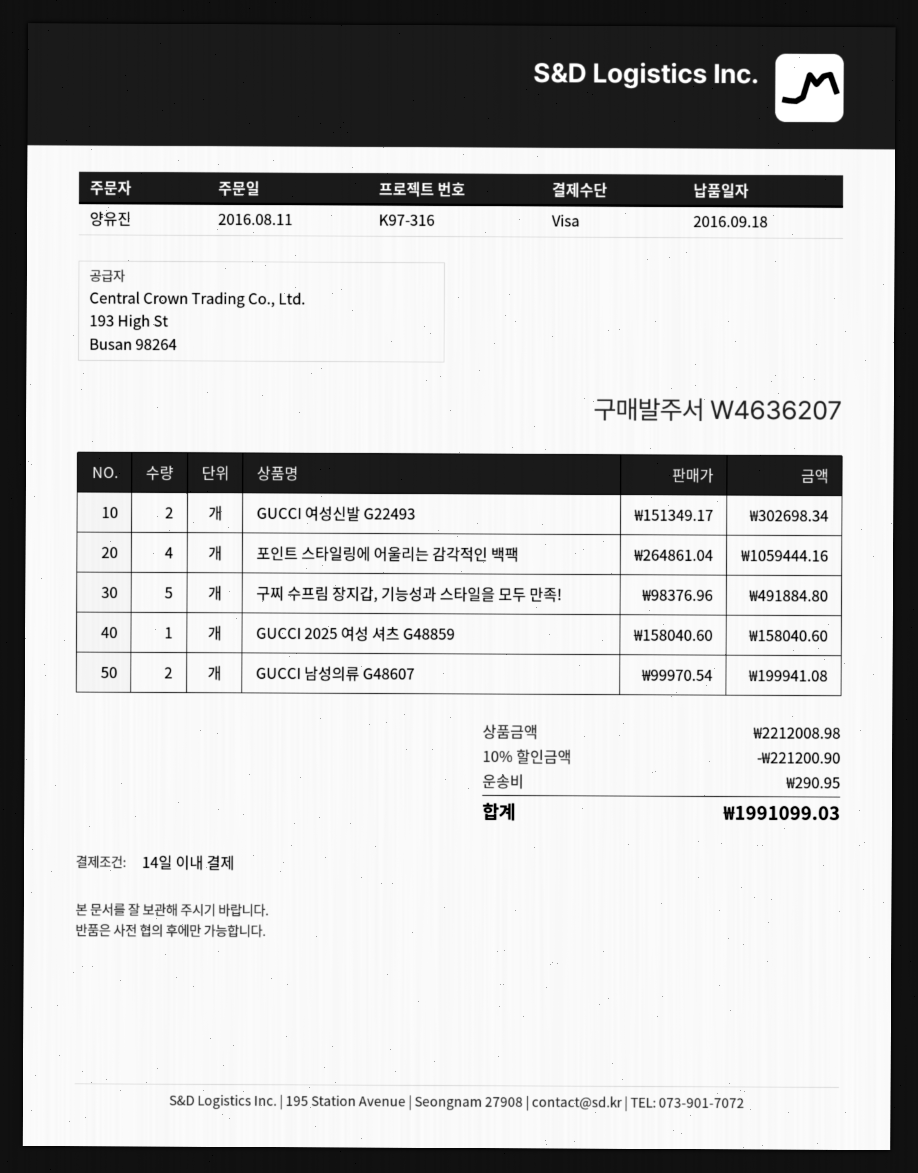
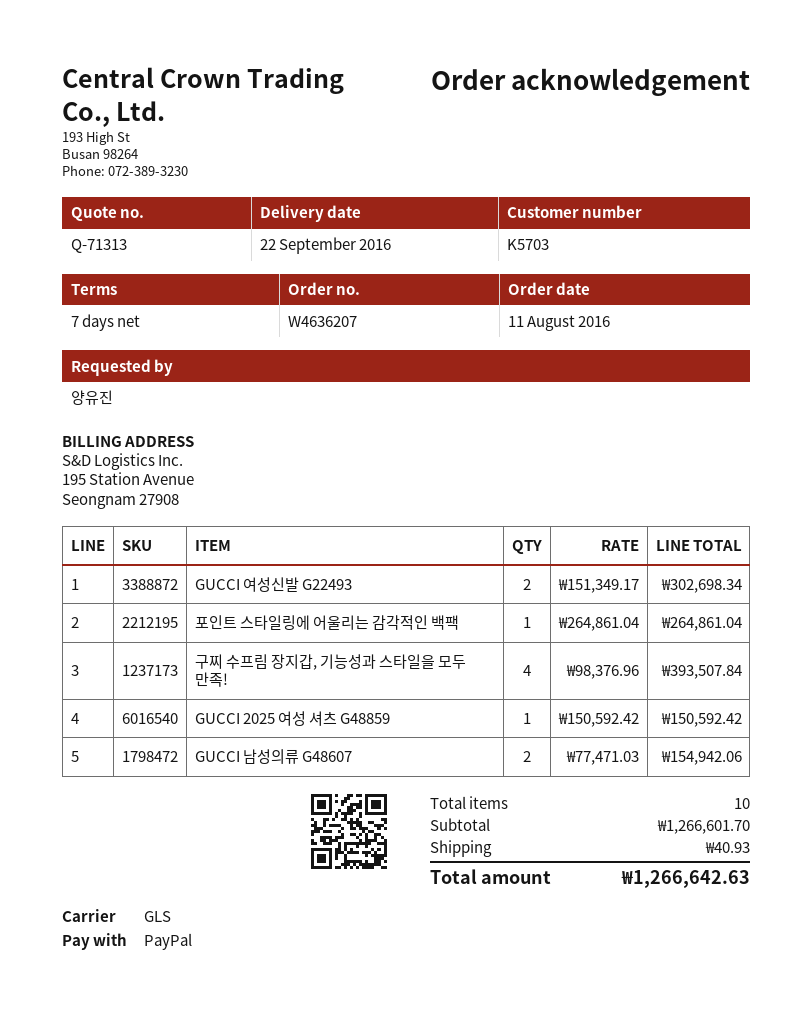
delivery date: 2016-09-18 -> 2016-09-22
payment terms: 14 days -> 7 days
payment method: Visa -> PayPal
포인트 스타일링에 어울리는 감각적인 백팩: 4 x 264861.04 = 1059444.16 -> 1 x 264861.04 = 264861.04
구찌 수프림 장지갑, 기능성과 스타일을 모두 만족!: 5 x 98376.96 = 491884.80 -> 4 x 98376.96 = 393507.84
GUCCI 2025 여성 셔츠 G48859: 1 x 158040.60 = 158040.60 -> 1 x 150592.42 = 150592.42
GUCCI 남성의류 G48607: 2 x 99970.54 = 199941.08 -> 2 x 77471.03 = 154942.06
subtotal: 2212008.98 -> 1266601.70
discount: 10% = 221200.90 -> none
shipping: 290.95 -> 40.93
total: 1991099.03 -> 1266642.63

